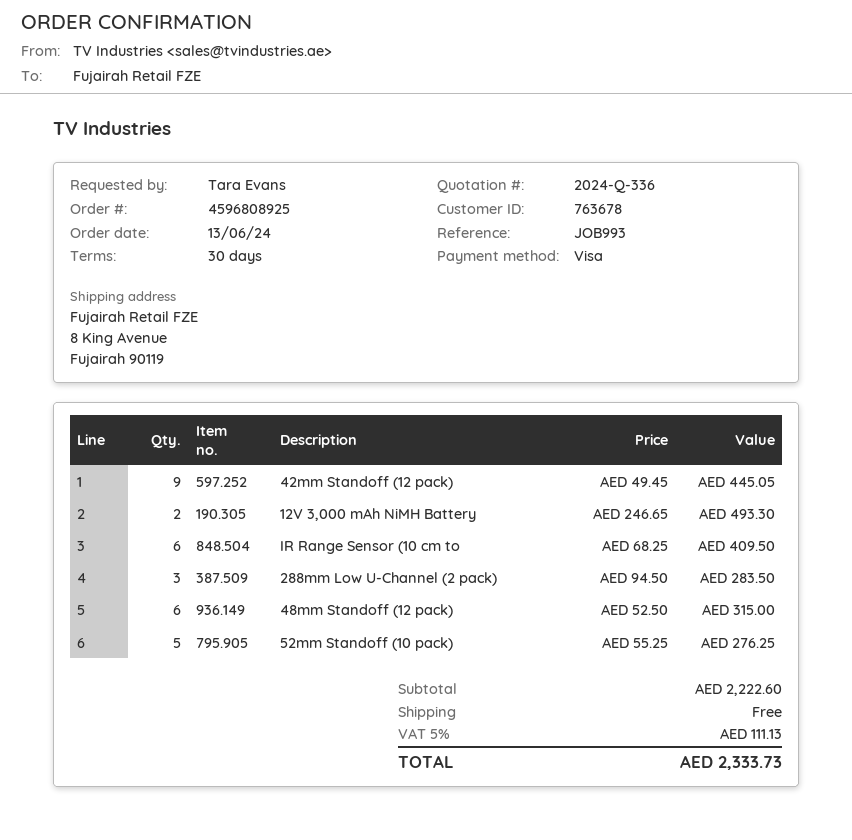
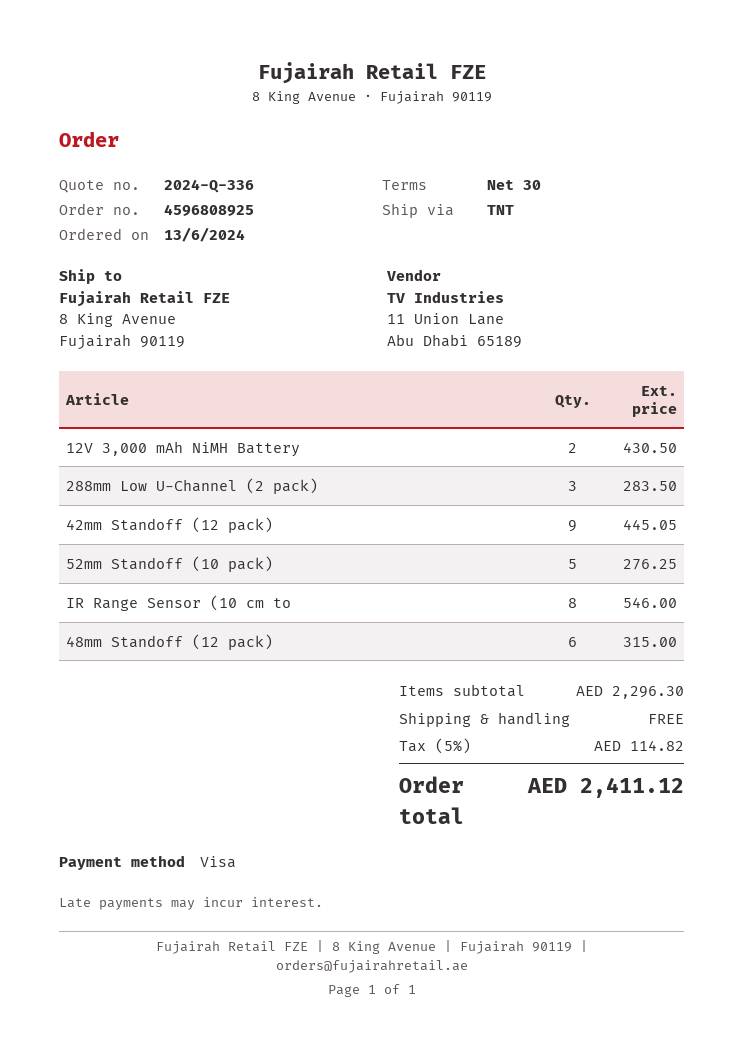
12V 3,000 mAh NiMH Battery: 2 for 493.30 -> 2 for 430.50
IR Range Sensor (10 cm to: 6 for 409.50 -> 8 for 546.00
subtotal: 2222.60 -> 2296.30
tax: 5% = 111.13 -> 5% = 114.82
total: 2333.73 -> 2411.12

